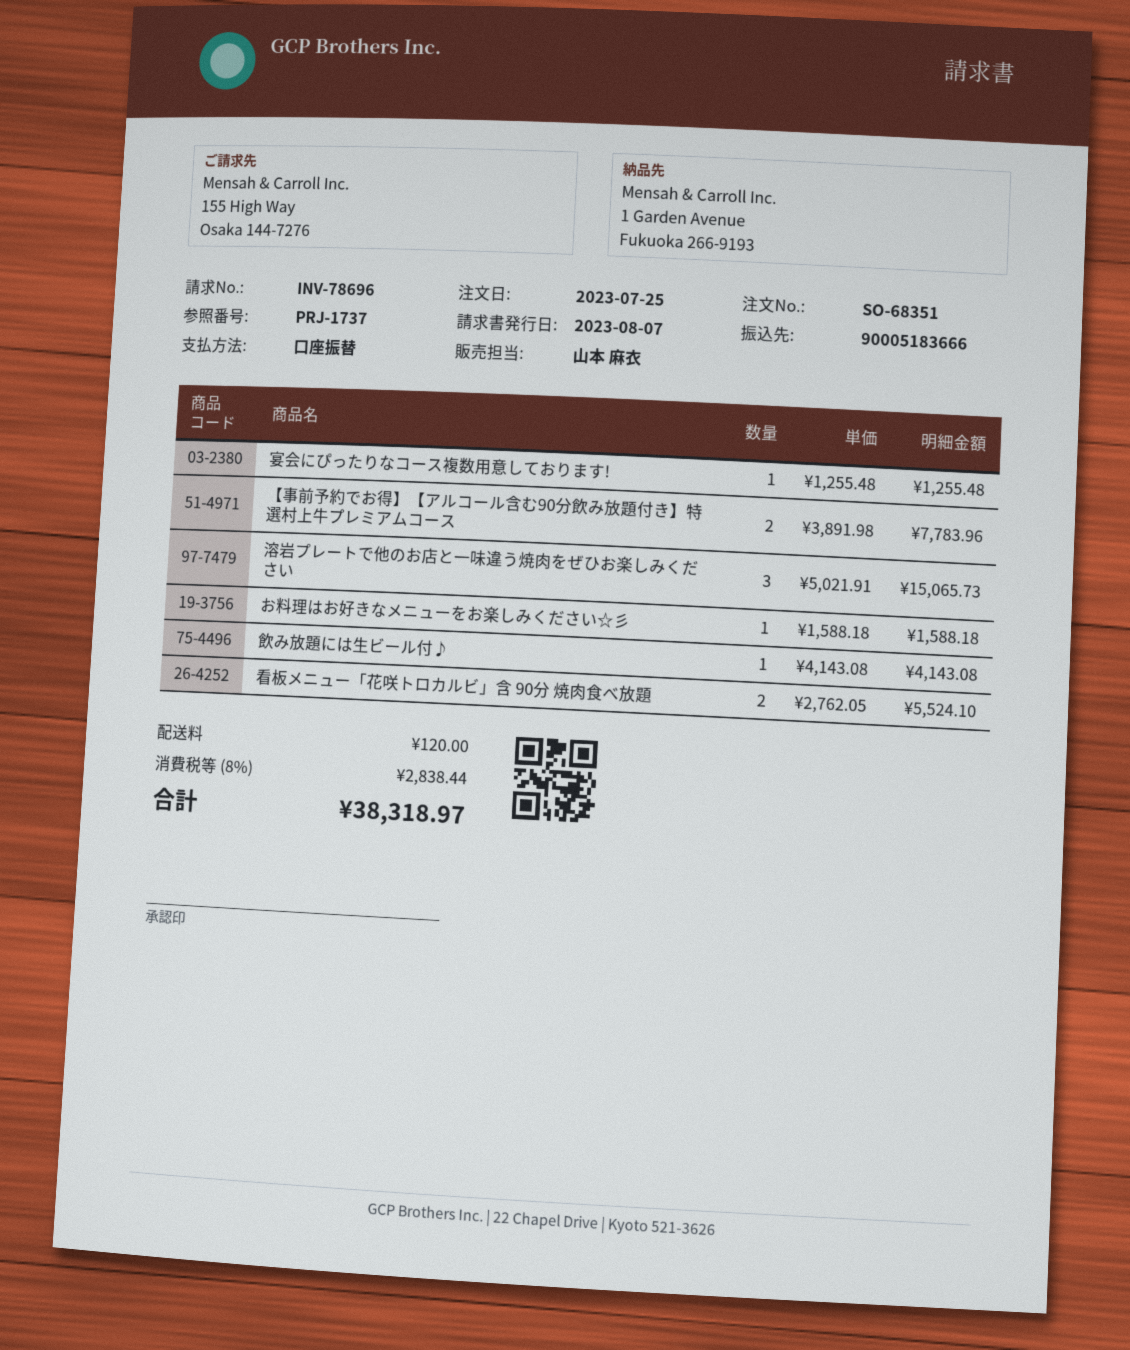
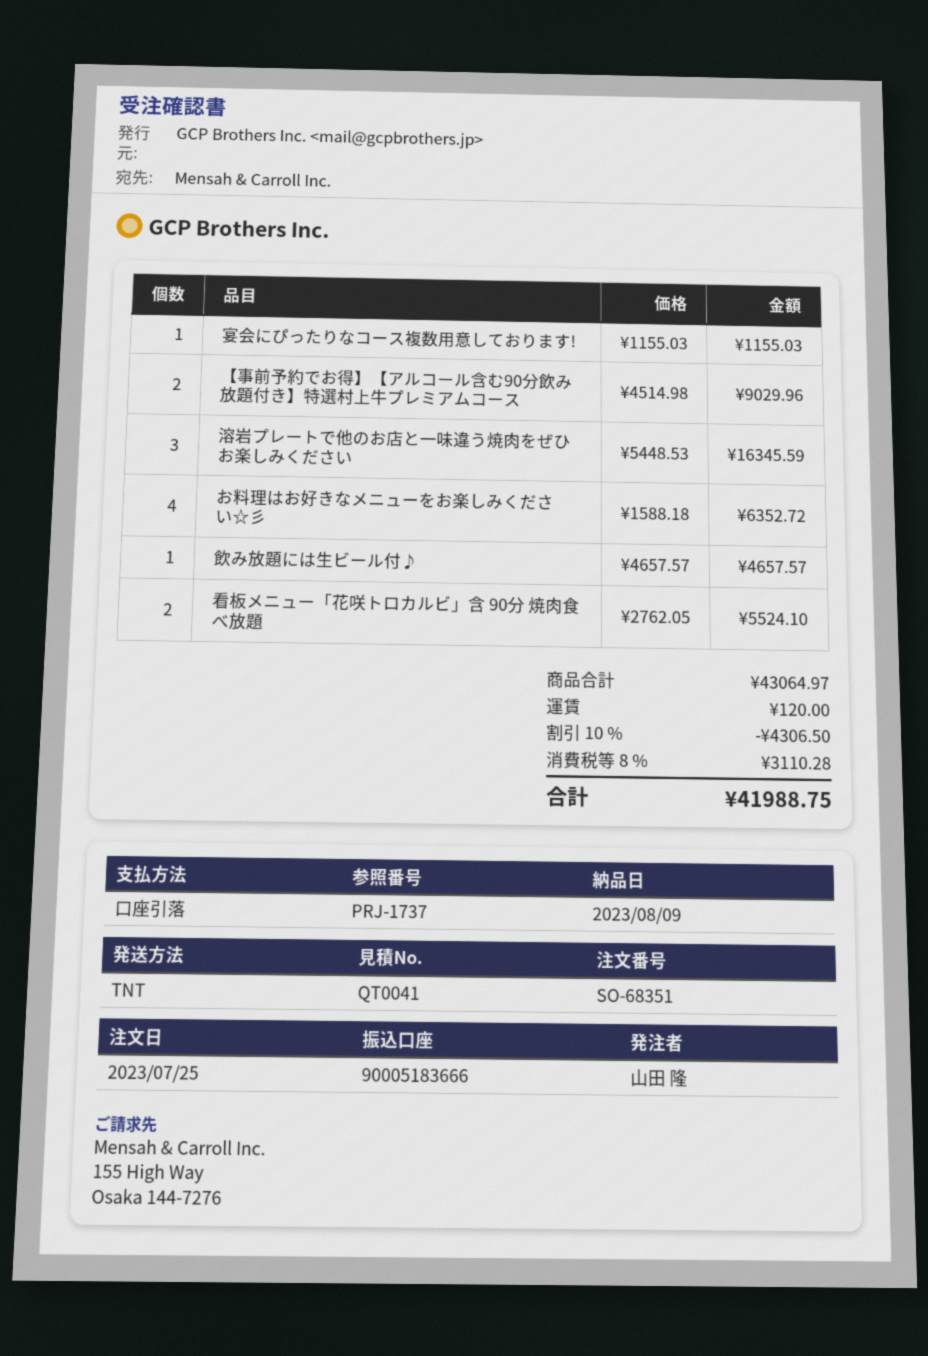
宴会にぴったりなコース複数用意しております!: 1 x 1255.48 = 1255.48 -> 1 x 1155.03 = 1155.03
【事前予約でお得】【アルコール含む90分飲み放題付き】特選村上牛プレミアムコース: 2 x 3891.98 = 7783.96 -> 2 x 4514.98 = 9029.96
溶岩プレートで他のお店と一味違う焼肉をぜひお楽しみください: 3 x 5021.91 = 15065.73 -> 3 x 5448.53 = 16345.59
お料理はお好きなメニューをお楽しみください☆彡: 1 x 1588.18 = 1588.18 -> 4 x 1588.18 = 6352.72
飲み放題には生ビール付♪: 1 x 4143.08 = 4143.08 -> 1 x 4657.57 = 4657.57
discount: none -> 10% = 4306.50
tax: 8% = 2838.44 -> 8% = 3110.28
total: 38318.97 -> 41988.75

